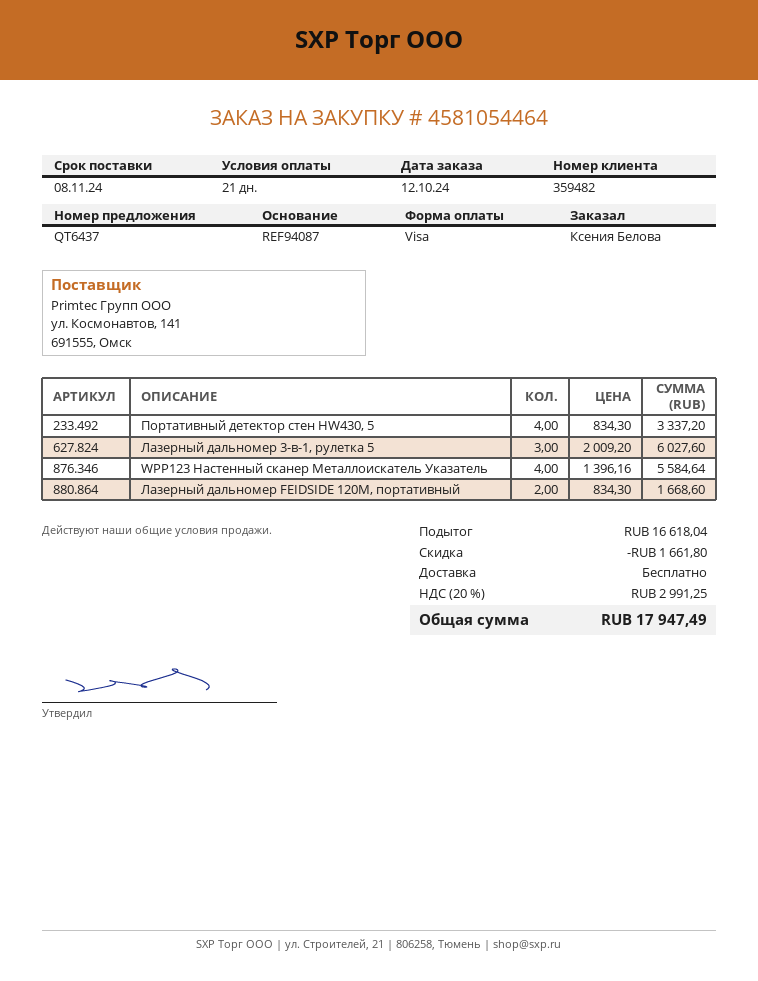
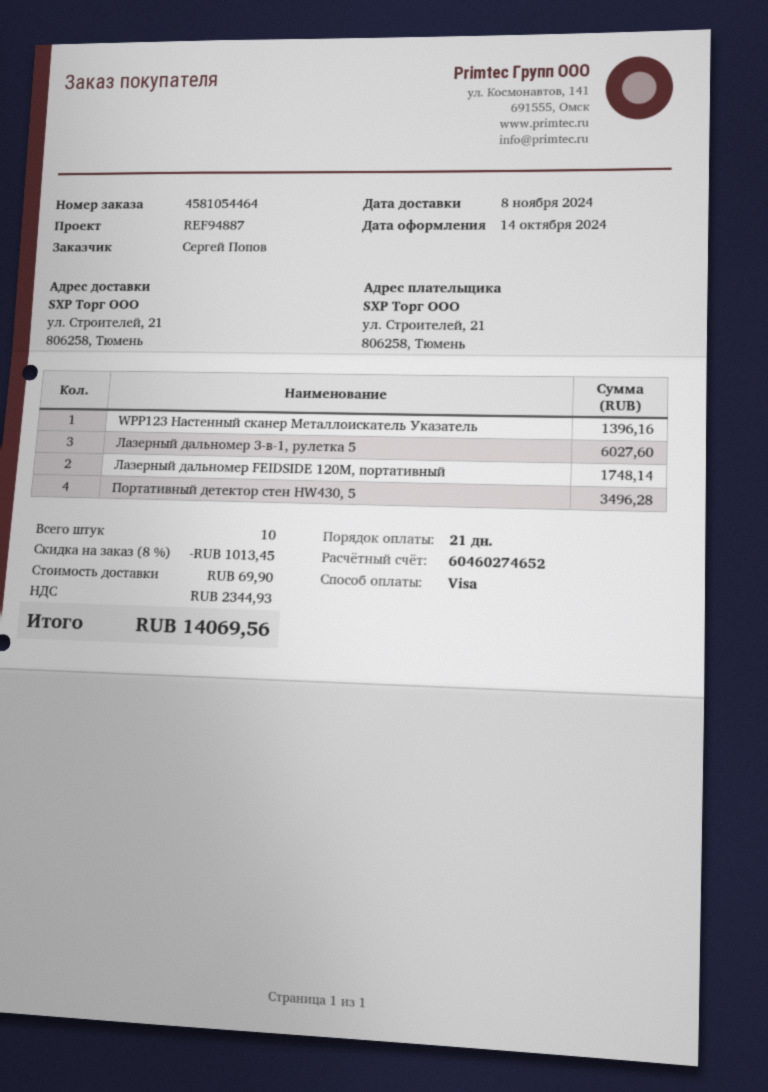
order date: 2024-10-12 -> 2024-10-14
reference: REF94087 -> REF94887
ordered by: Ксения Белова -> Сергей Попов
Портативный детектор стен HW430, 5: 4 for 3337.20 -> 4 for 3496.28
WPP123 Настенный сканер Металлоискатель Указатель: 4 for 5584.64 -> 1 for 1396.16
Лазерный дальномер FEIDSIDE 120M, портативный: 2 for 1668.60 -> 2 for 1748.14
discount: 1661.80 -> 1013.45
shipping: 0.00 -> 69.90
tax: 2991.25 -> 2344.93
total: 17947.49 -> 14069.56

